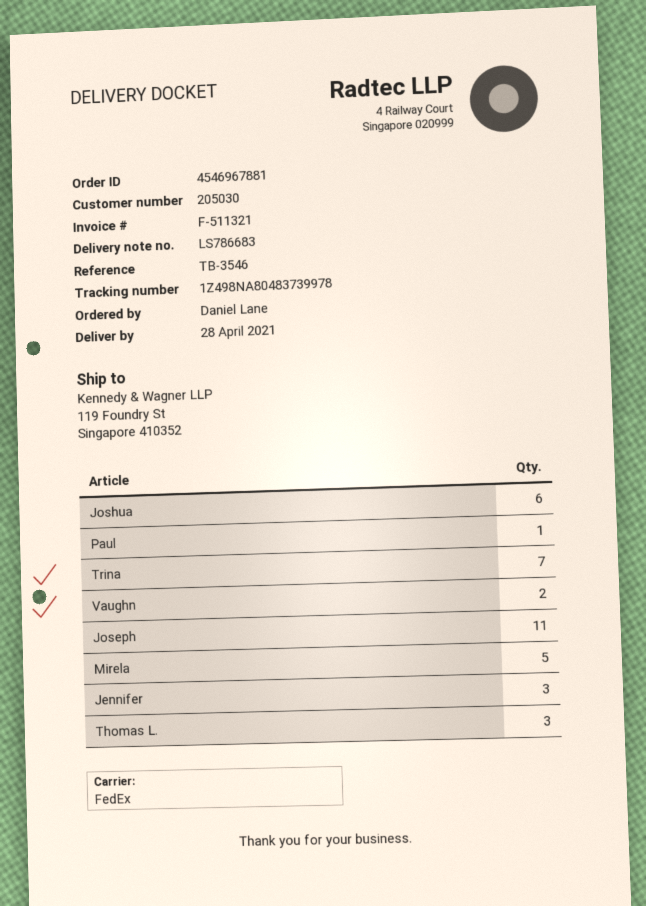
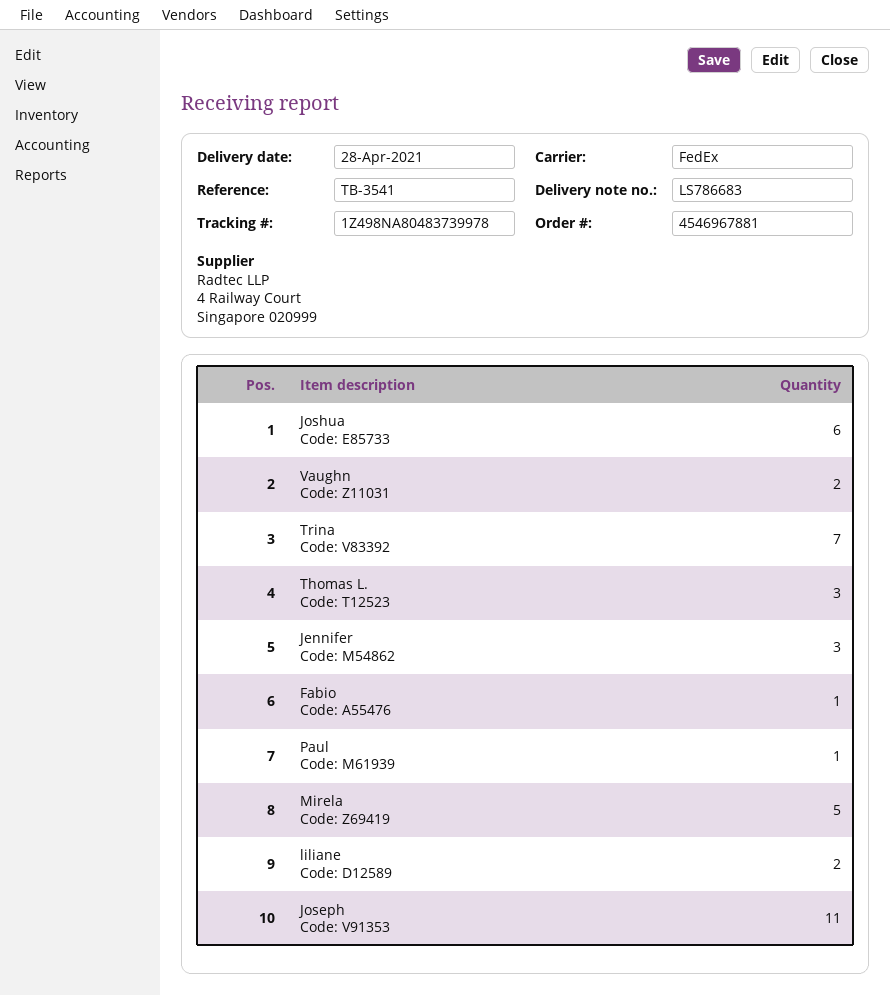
reference: TB-3546 -> TB-3541
Fabio: none -> 1
liliane: none -> 2

